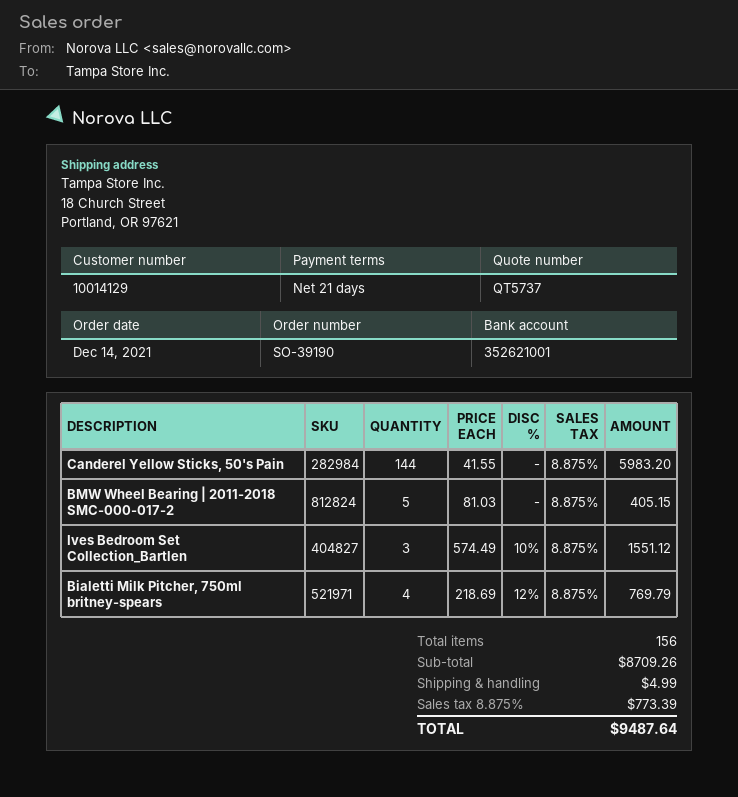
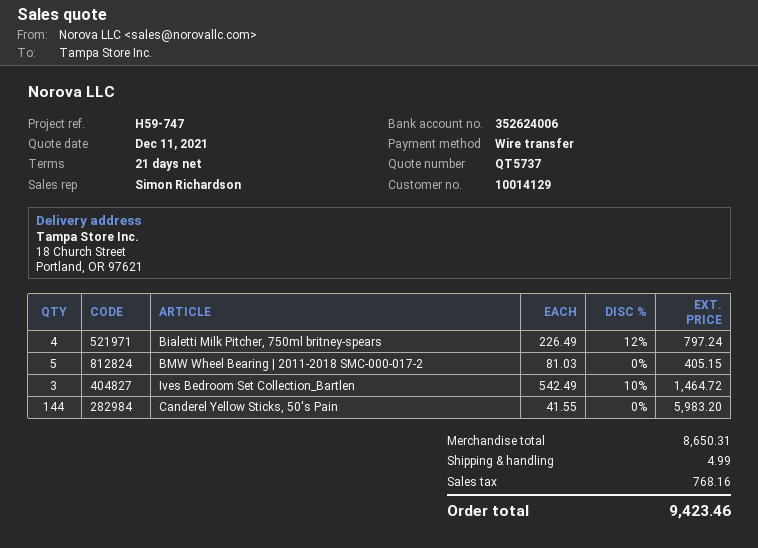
bank account: 352621001 -> 352624006
Ives Bedroom Set Collection_Bartlen: 3 x 574.49 - 10% = 1551.12 -> 3 x 542.49 - 10% = 1464.72
Bialetti Milk Pitcher, 750ml britney-spears: 4 x 218.69 - 12% = 769.79 -> 4 x 226.49 - 12% = 797.24
subtotal: 8709.26 -> 8650.31
tax: 773.39 -> 768.16
total: 9487.64 -> 9423.46

